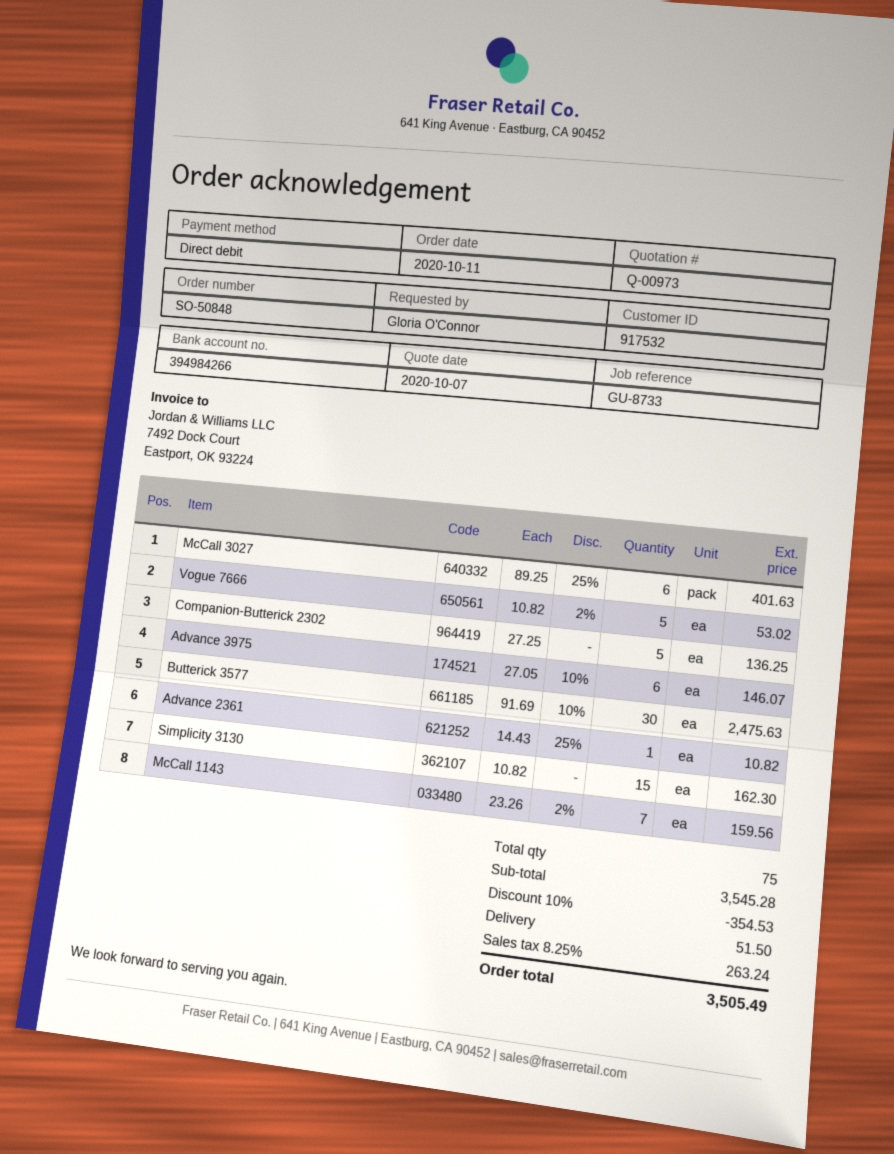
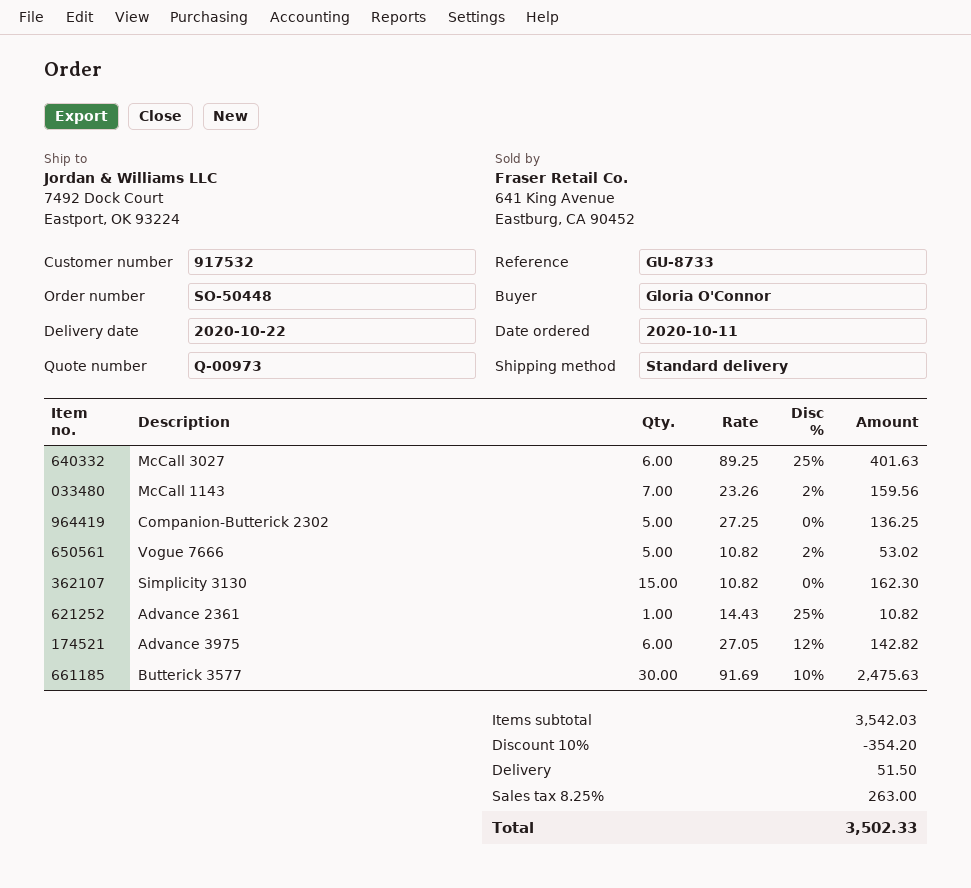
order number: SO-50848 -> SO-50448
Advance 3975: 6 x 27.05 - 10% = 146.07 -> 6 x 27.05 - 12% = 142.82
subtotal: 3545.28 -> 3542.03
discount: 10% = 354.53 -> 10% = 354.20
tax: 8.25% = 263.24 -> 8.25% = 263.00
total: 3505.49 -> 3502.33

